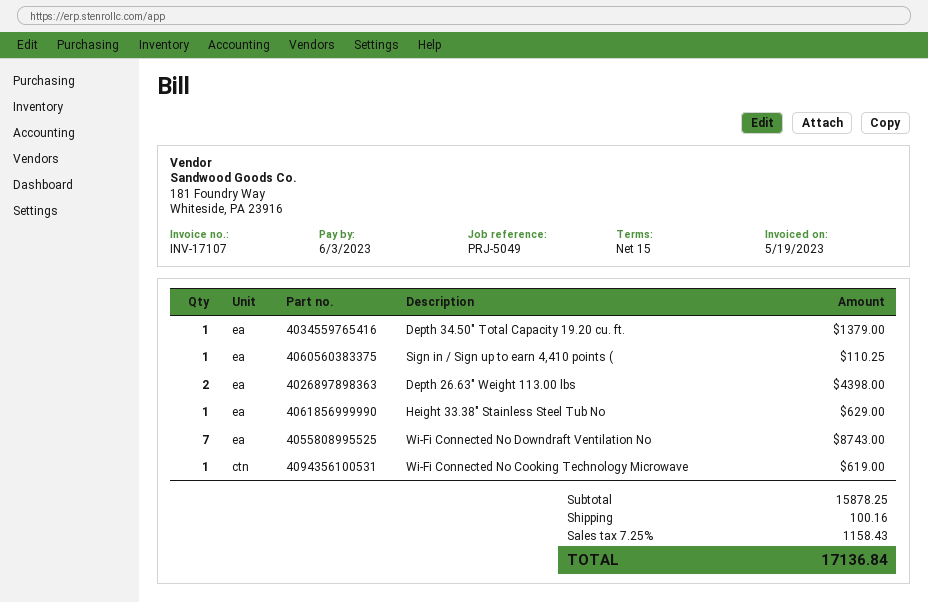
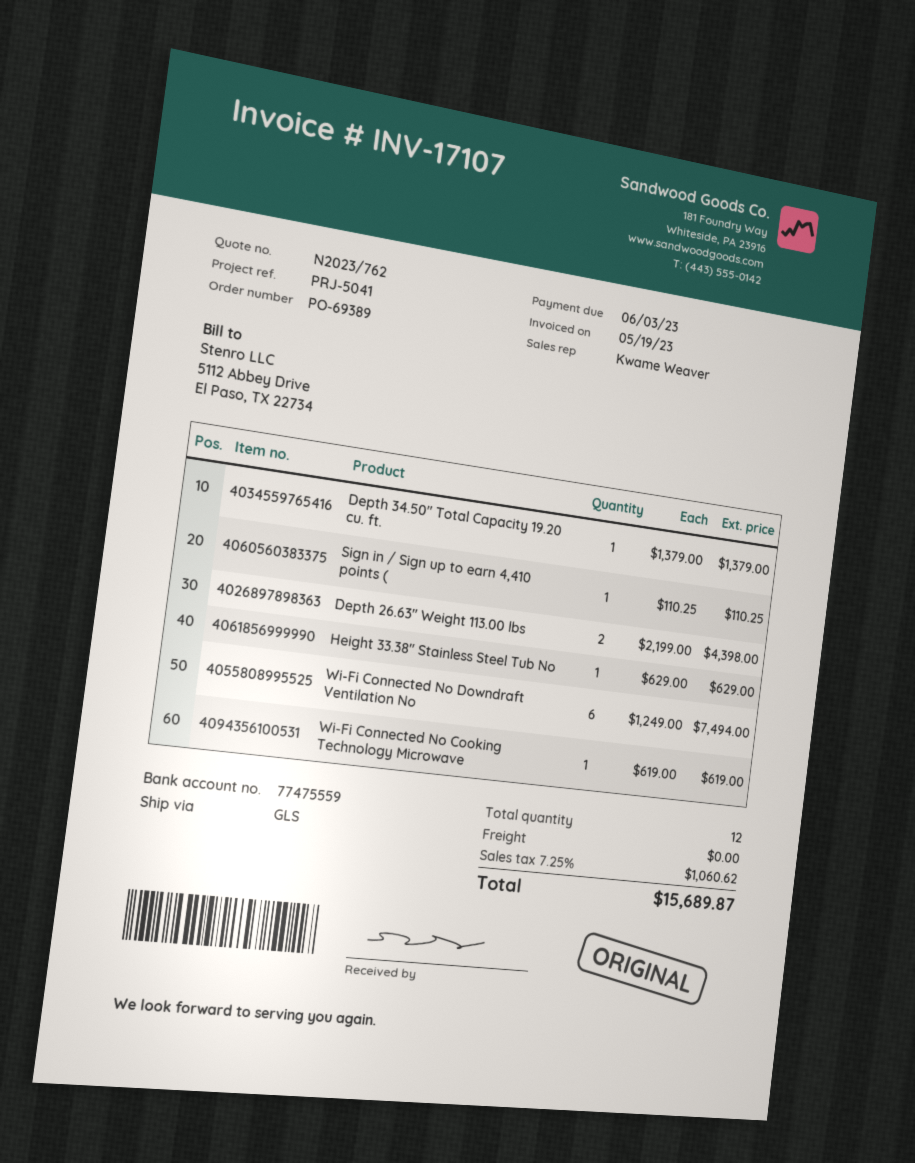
reference: PRJ-5049 -> PRJ-5041
Wi-Fi Connected No Downdraft Ventilation No: 7 for 8743.00 -> 6 for 7494.00
shipping: 100.16 -> 0.00
tax: 7.25% = 1158.43 -> 7.25% = 1060.62
total: 17136.84 -> 15689.87

